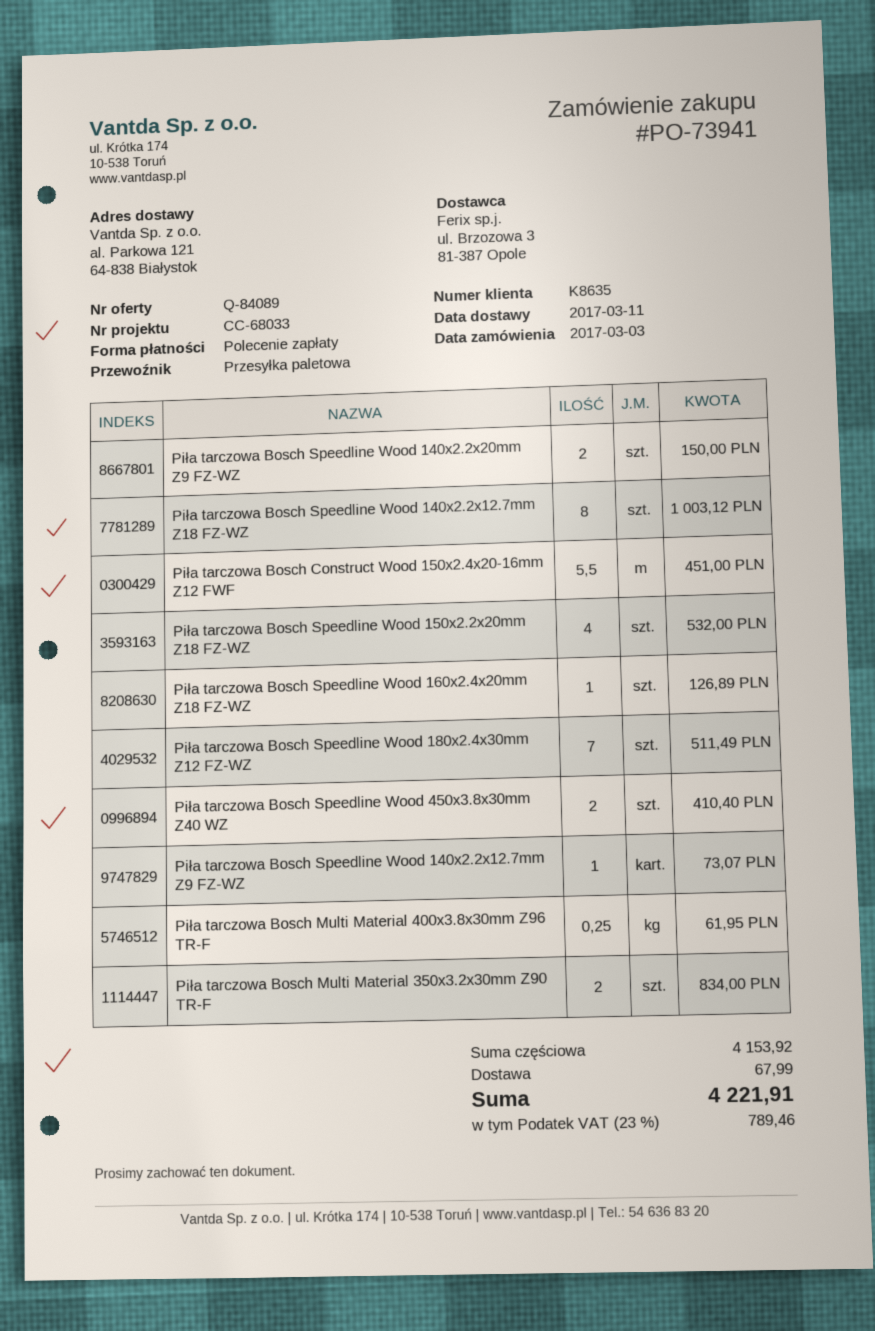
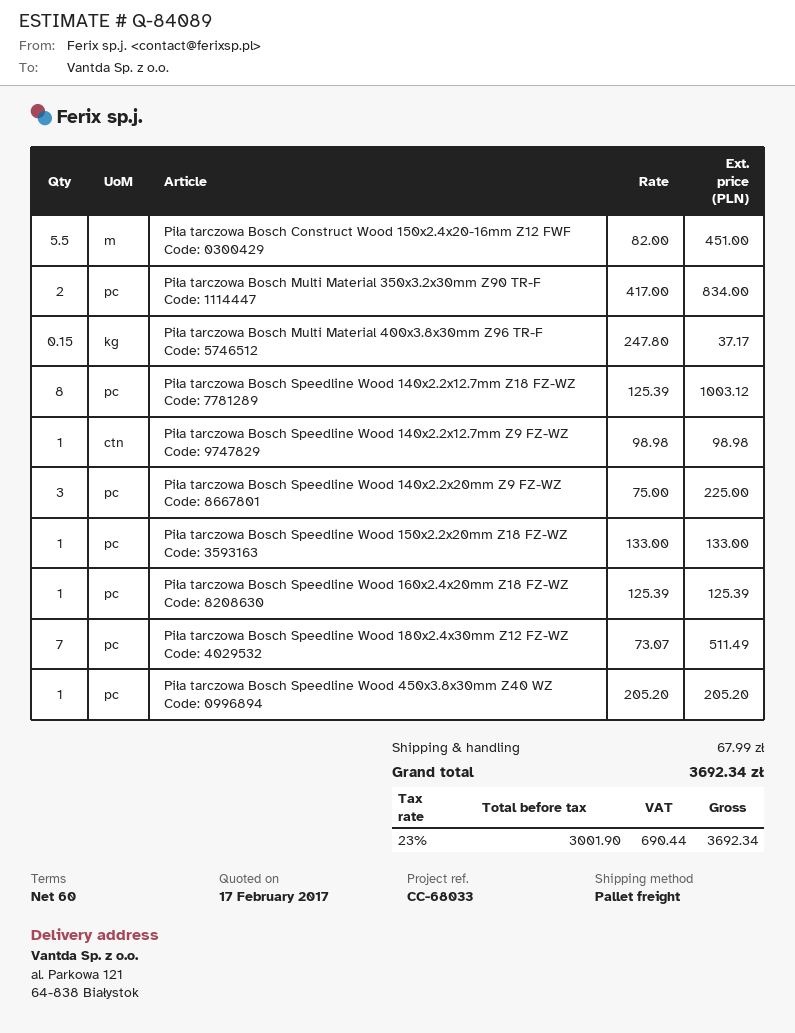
Piła tarczowa Bosch Speedline Wood 140x2.2x20mm Z9 FZ-WZ: 2 for 150.00 -> 3 for 225.00
Piła tarczowa Bosch Speedline Wood 150x2.2x20mm Z18 FZ-WZ: 4 for 532.00 -> 1 for 133.00
Piła tarczowa Bosch Speedline Wood 160x2.4x20mm Z18 FZ-WZ: 1 for 126.89 -> 1 for 125.39
Piła tarczowa Bosch Speedline Wood 450x3.8x30mm Z40 WZ: 2 for 410.40 -> 1 for 205.20
Piła tarczowa Bosch Speedline Wood 140x2.2x12.7mm Z9 FZ-WZ: 1 for 73.07 -> 1 for 98.98
Piła tarczowa Bosch Multi Material 400x3.8x30mm Z96 TR-F: 0.25 for 61.95 -> 0.15 for 37.17
tax: 23% = 789.46 -> 23% = 690.44
total: 4221.91 -> 3692.34

